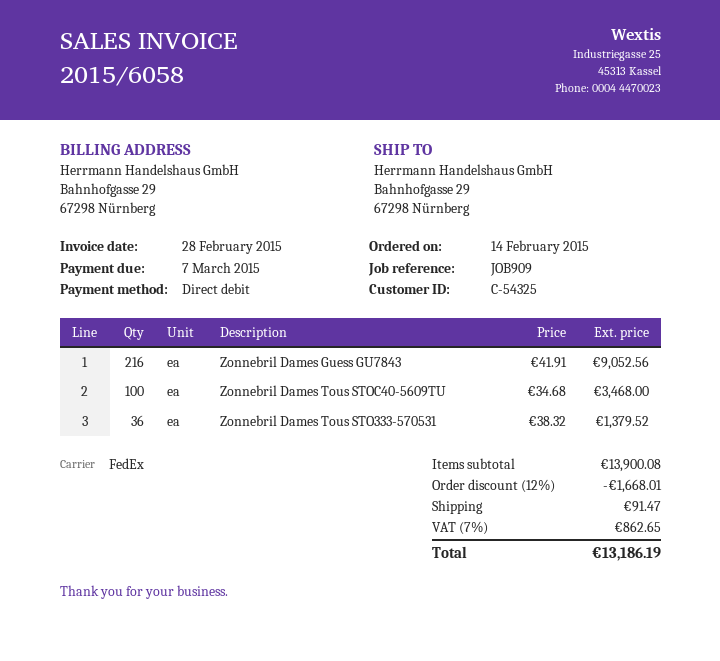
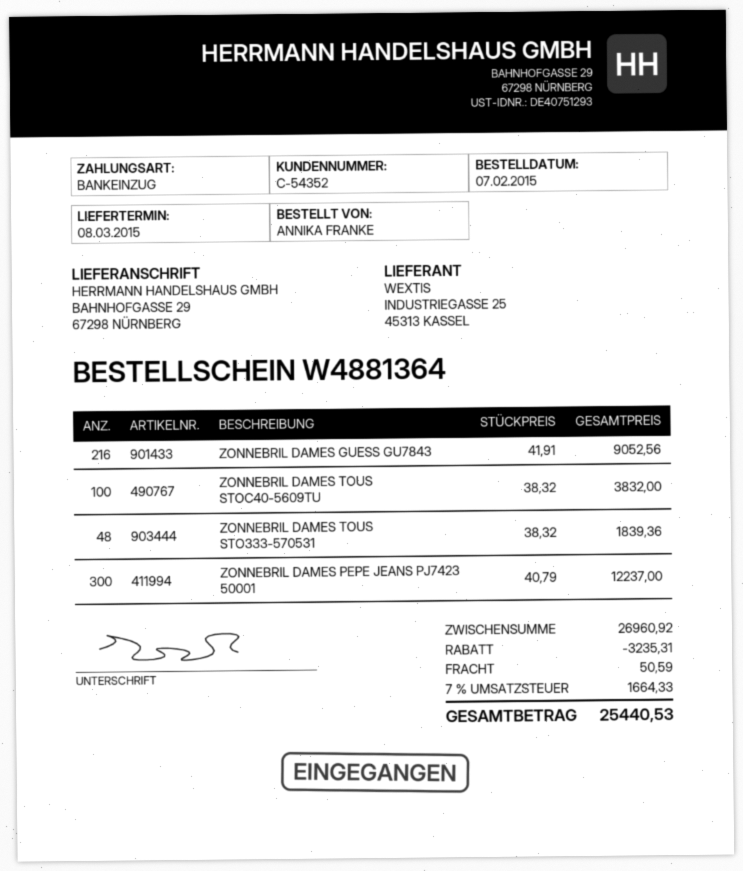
order date: 2015-02-14 -> 2015-02-07
customer number: C-54325 -> C-54352
Zonnebril Dames Tous STOC40-5609TU: 100 x 34.68 = 3468.00 -> 100 x 38.32 = 3832.00
Zonnebril Dames Tous STO333-570531: 36 x 38.32 = 1379.52 -> 48 x 38.32 = 1839.36
ZONNEBRIL DAMES PEPE JEANS PJ7423 50001: none -> 300 x 40.79 = 12237.00
subtotal: 13900.08 -> 26960.92
discount: 1668.01 -> 3235.31
shipping: 91.47 -> 50.59
tax: 7% = 862.65 -> 7% = 1664.33
total: 13186.19 -> 25440.53

